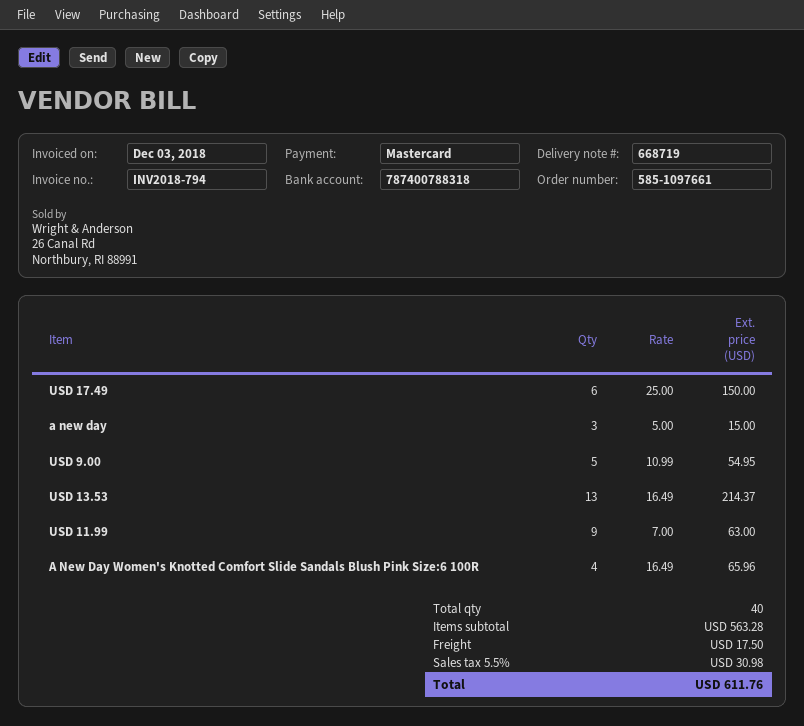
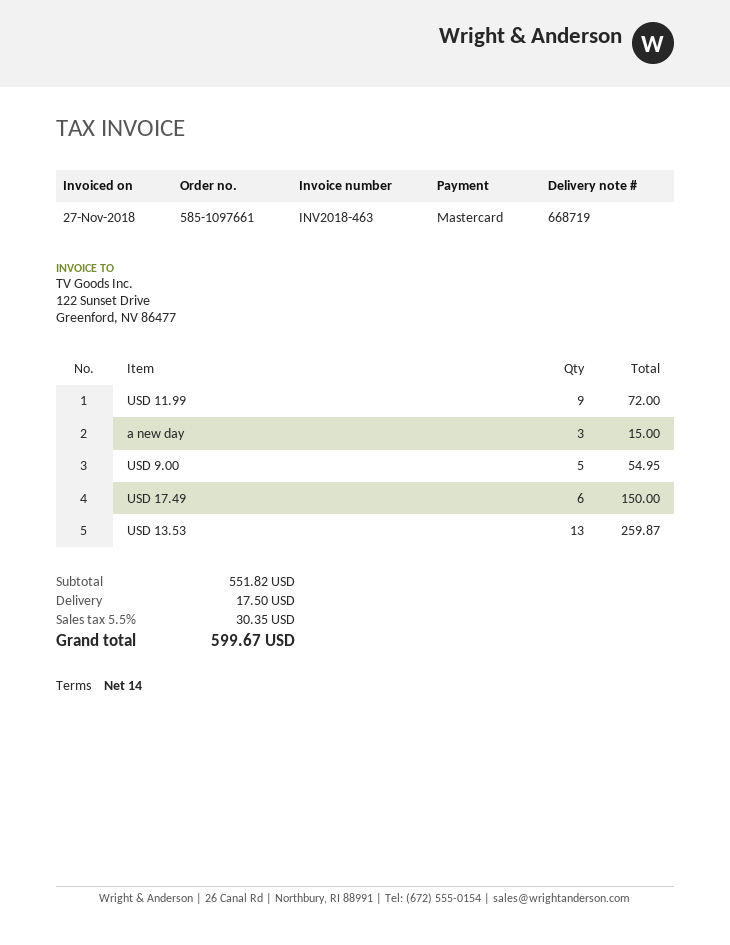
invoice number: INV2018-794 -> INV2018-463
invoice date: 2018-12-03 -> 2018-11-27
USD 13.53: 13 for 214.37 -> 13 for 259.87
USD 11.99: 9 for 63.00 -> 9 for 72.00
A New Day Women's Knotted Comfort Slide Sandals Blush Pink Size:6 100R: 4 for 65.96 -> none
subtotal: 563.28 -> 551.82
tax: 5.5% = 30.98 -> 5.5% = 30.35
total: 611.76 -> 599.67

